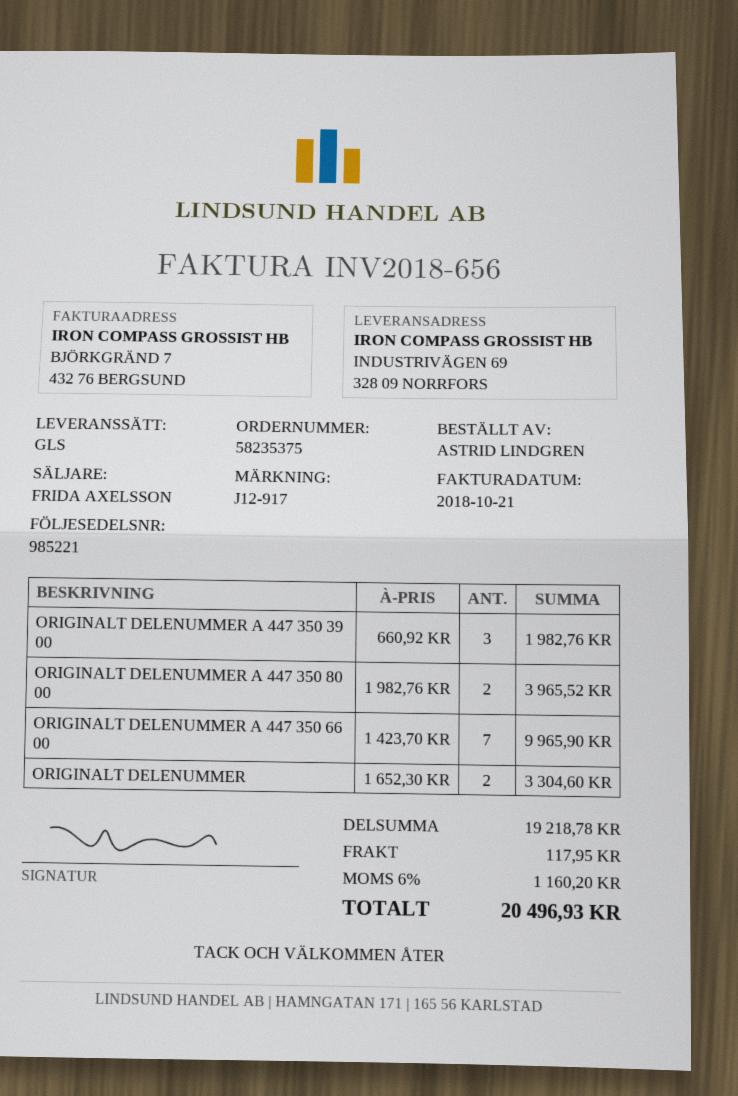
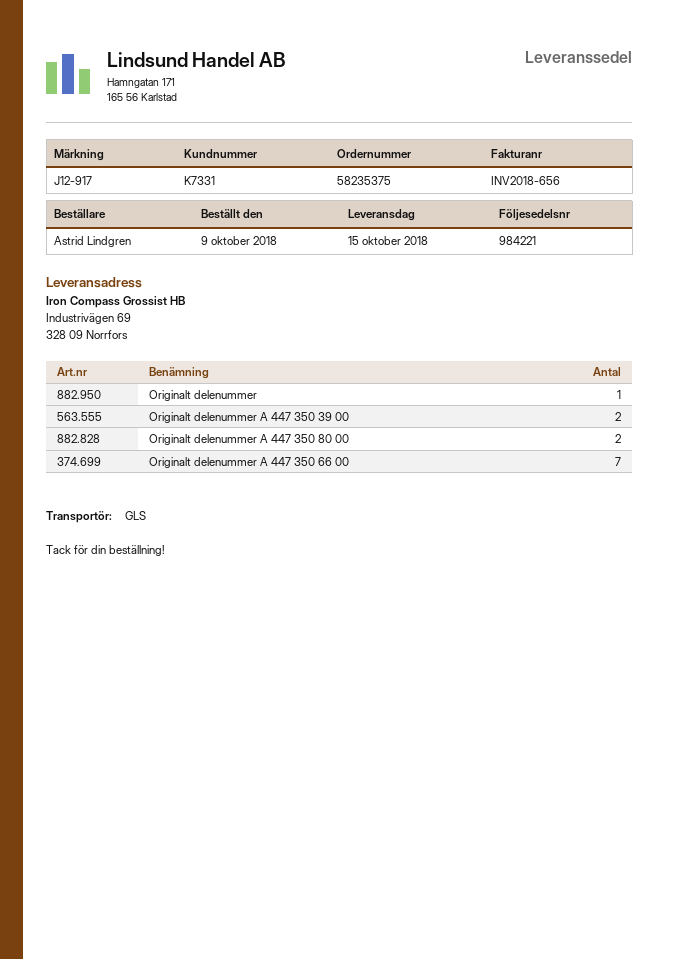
delivery note number: 985221 -> 984221
ORIGINALT DELENUMMER A 447 350 39 00: 3 -> 2
ORIGINALT DELENUMMER: 2 -> 1

